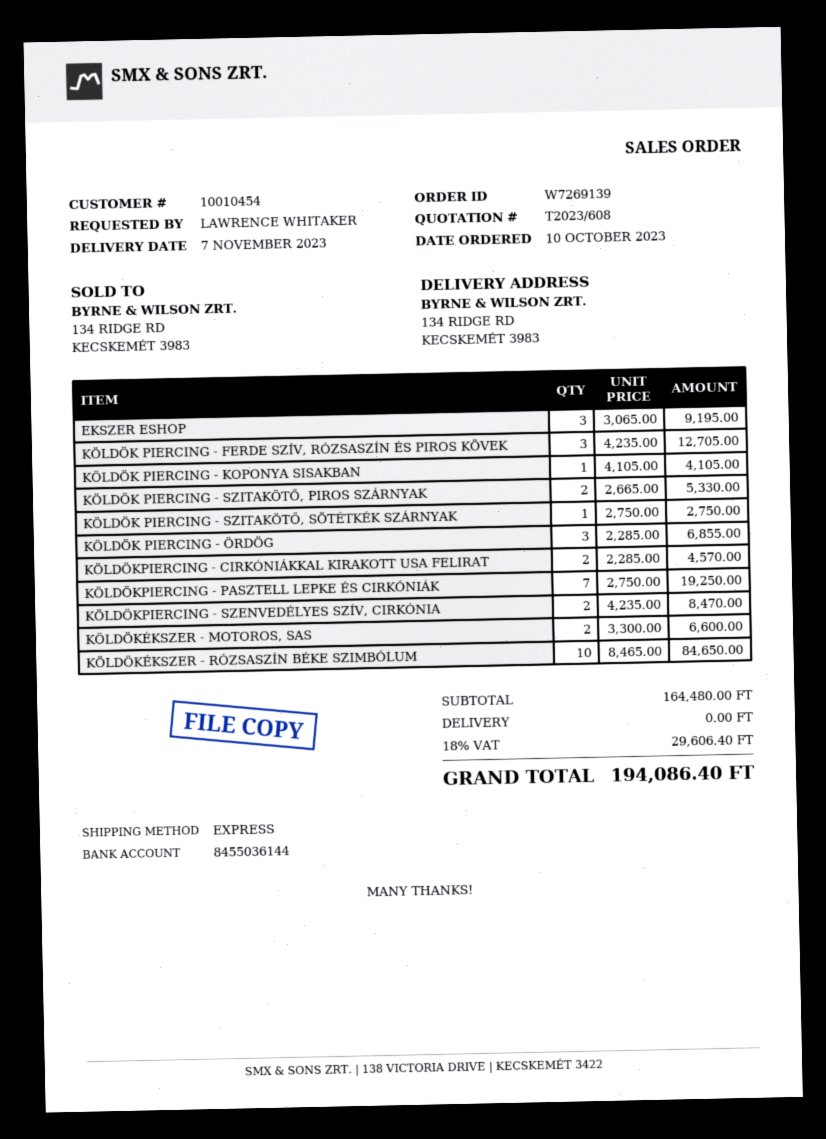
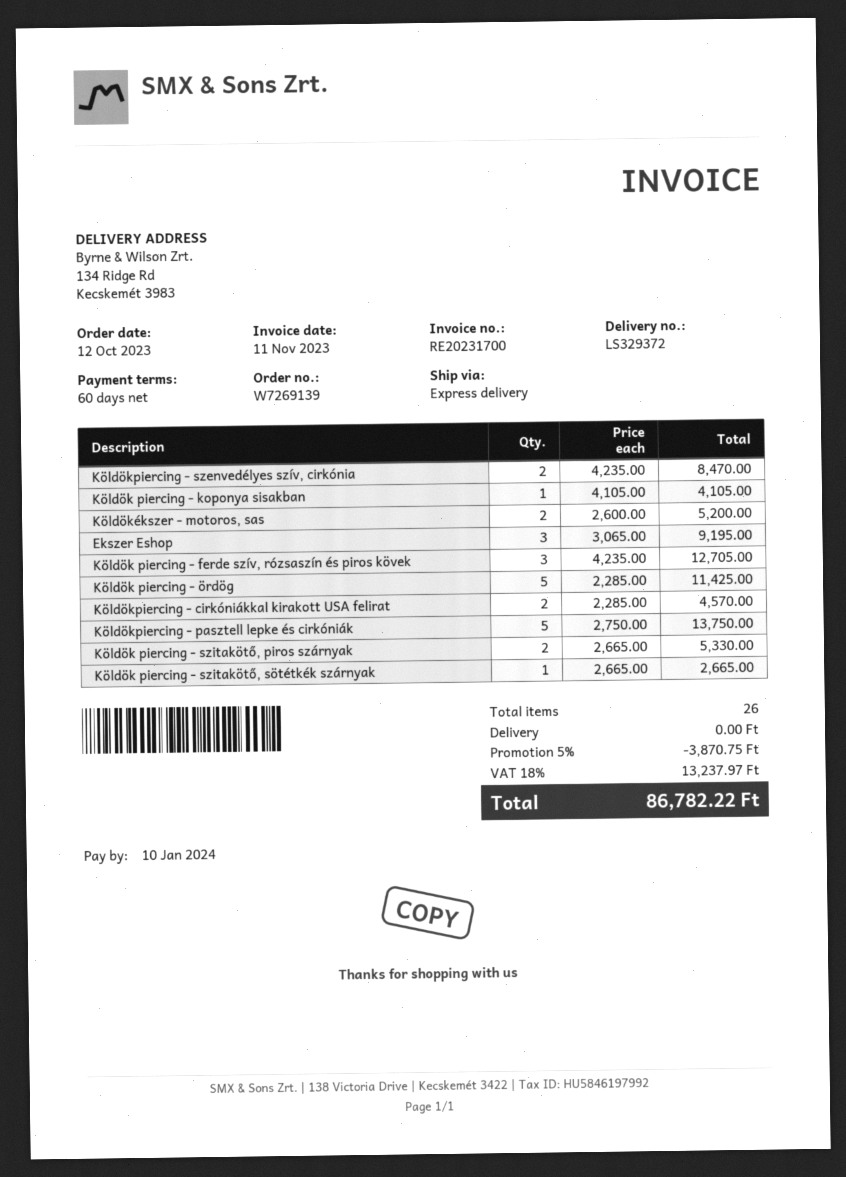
order date: 2023-10-10 -> 2023-10-12
KÖLDÖK PIERCING - SZITAKÖTŐ, SÖTÉTKÉK SZÁRNYAK: 1 x 2750.00 = 2750.00 -> 1 x 2665.00 = 2665.00
KÖLDÖK PIERCING - ÖRDÖG: 3 x 2285.00 = 6855.00 -> 5 x 2285.00 = 11425.00
KÖLDÖKPIERCING - PASZTELL LEPKE ÉS CIRKÓNIÁK: 7 x 2750.00 = 19250.00 -> 5 x 2750.00 = 13750.00
KÖLDÖKÉKSZER - MOTOROS, SAS: 2 x 3300.00 = 6600.00 -> 2 x 2600.00 = 5200.00
KÖLDÖKÉKSZER - RÓZSASZÍN BÉKE SZIMBÓLUM: 10 x 8465.00 = 84650.00 -> none
discount: none -> 5% = 3870.75
tax: 18% = 29606.40 -> 18% = 13237.97
total: 194086.40 -> 86782.22

